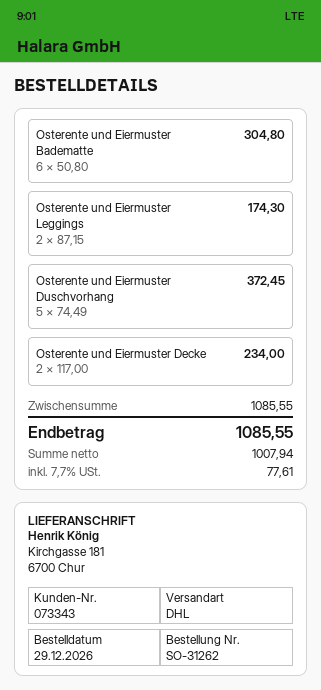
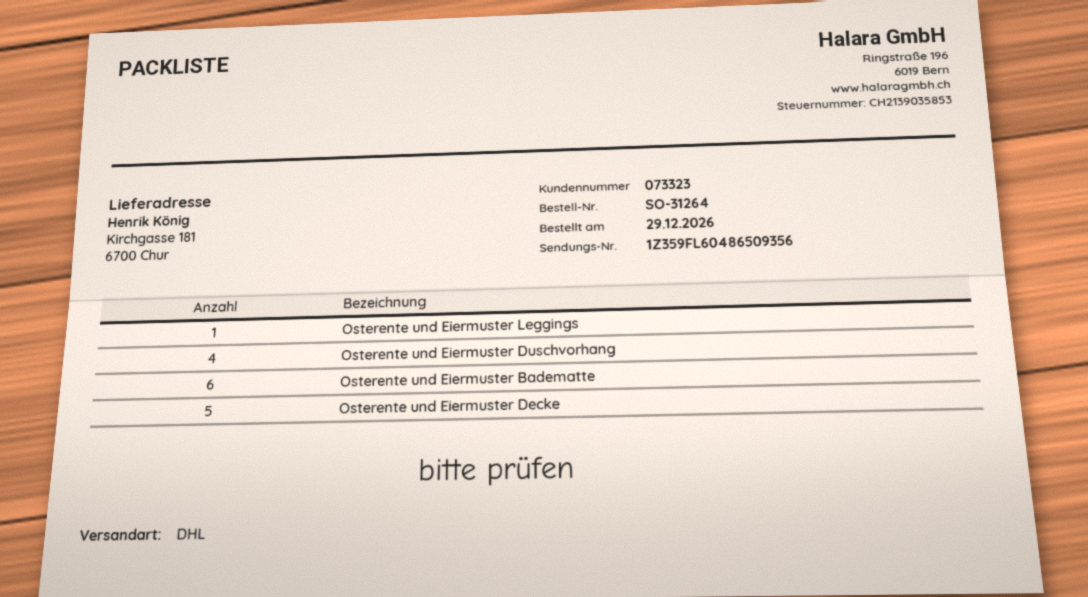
order number: SO-31262 -> SO-31264
customer number: 073343 -> 073323
Osterente und Eiermuster Leggings: 2 -> 1
Osterente und Eiermuster Duschvorhang: 5 -> 4
Osterente und Eiermuster Decke: 2 -> 5

